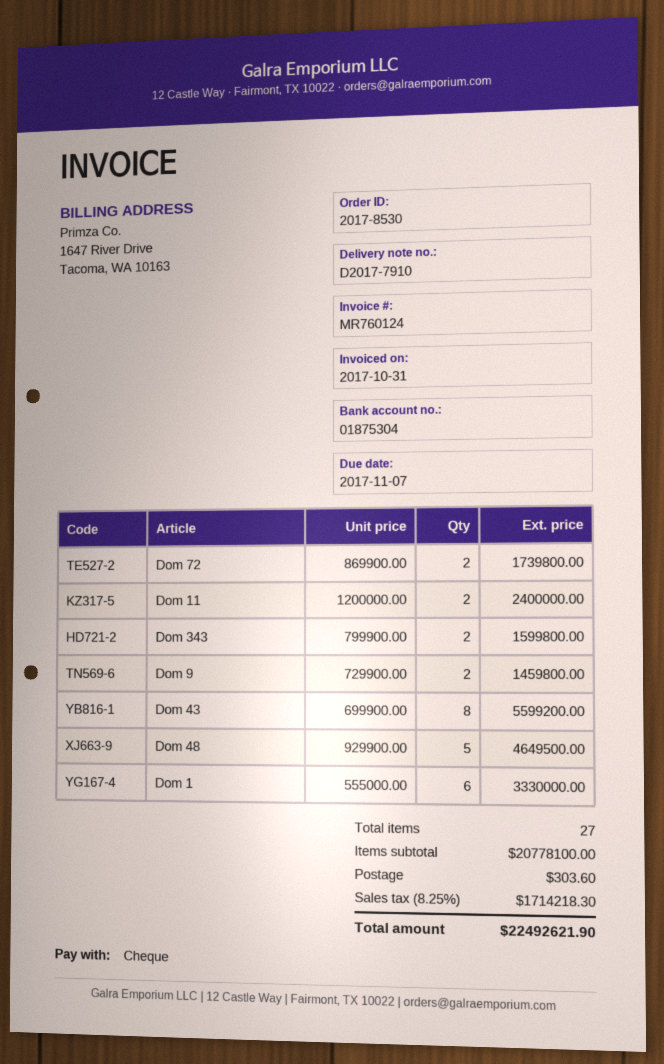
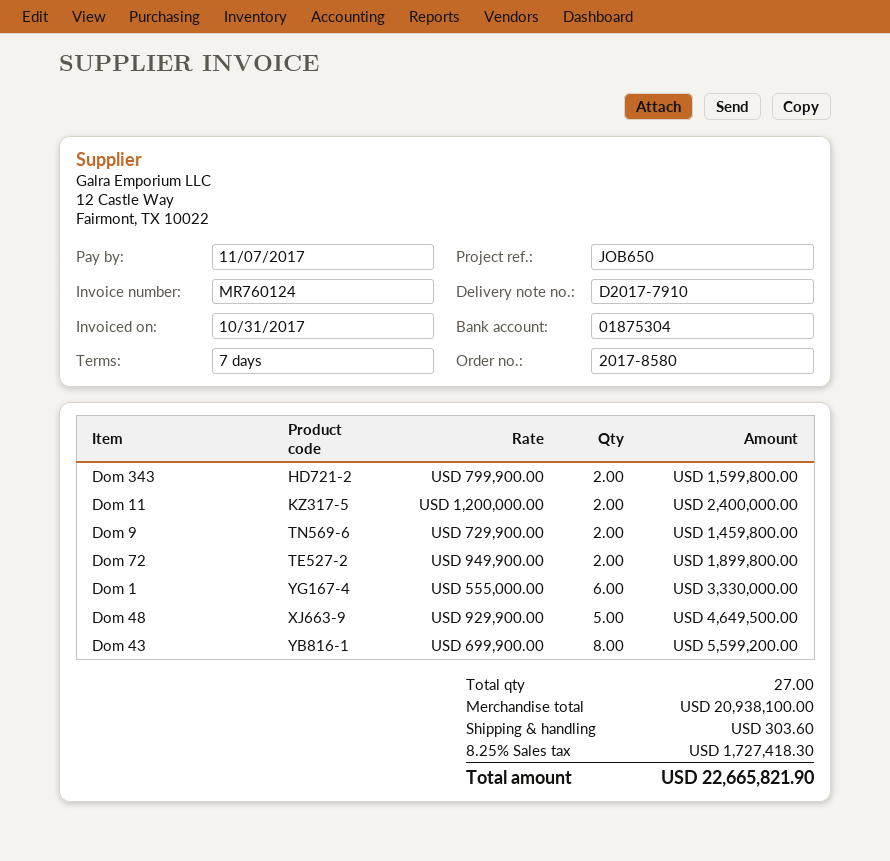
order number: 2017-8530 -> 2017-8580
Dom 72: 2 x 869900.00 = 1739800.00 -> 2 x 949900.00 = 1899800.00
subtotal: 20778100.00 -> 20938100.00
tax: 8.25% = 1714218.30 -> 8.25% = 1727418.30
total: 22492621.90 -> 22665821.90

